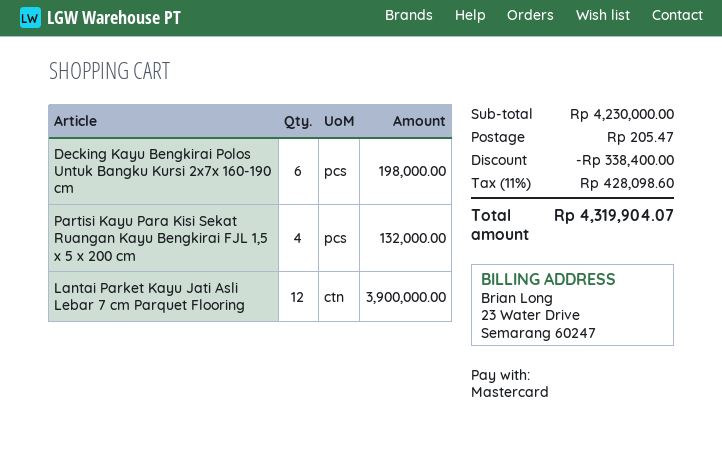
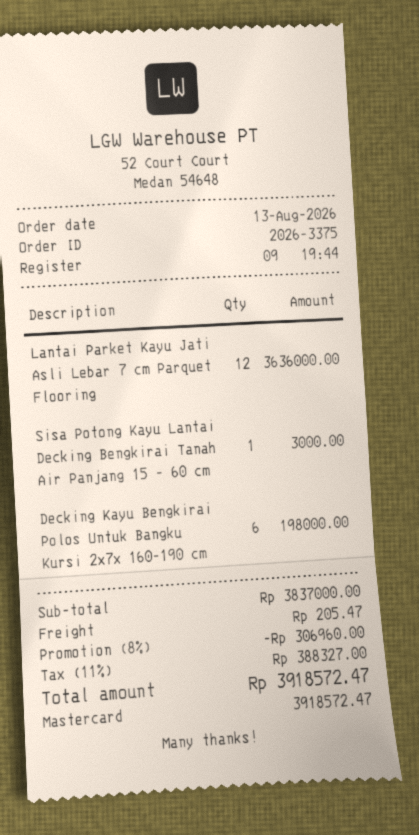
Partisi Kayu Para Kisi Sekat Ruangan Kayu Bengkirai FJL 1,5 x 5 x 200 cm: 4 for 132000.00 -> none
Lantai Parket Kayu Jati Asli Lebar 7 cm Parquet Flooring: 12 for 3900000.00 -> 12 for 3636000.00
Sisa Potong Kayu Lantai Decking Bengkirai Tanah Air Panjang 15 - 60 cm: none -> 1 for 3000.00
subtotal: 4230000.00 -> 3837000.00
discount: 338400.00 -> 306960.00
tax: 11% = 428098.60 -> 11% = 388327.00
total: 4319904.07 -> 3918572.47

